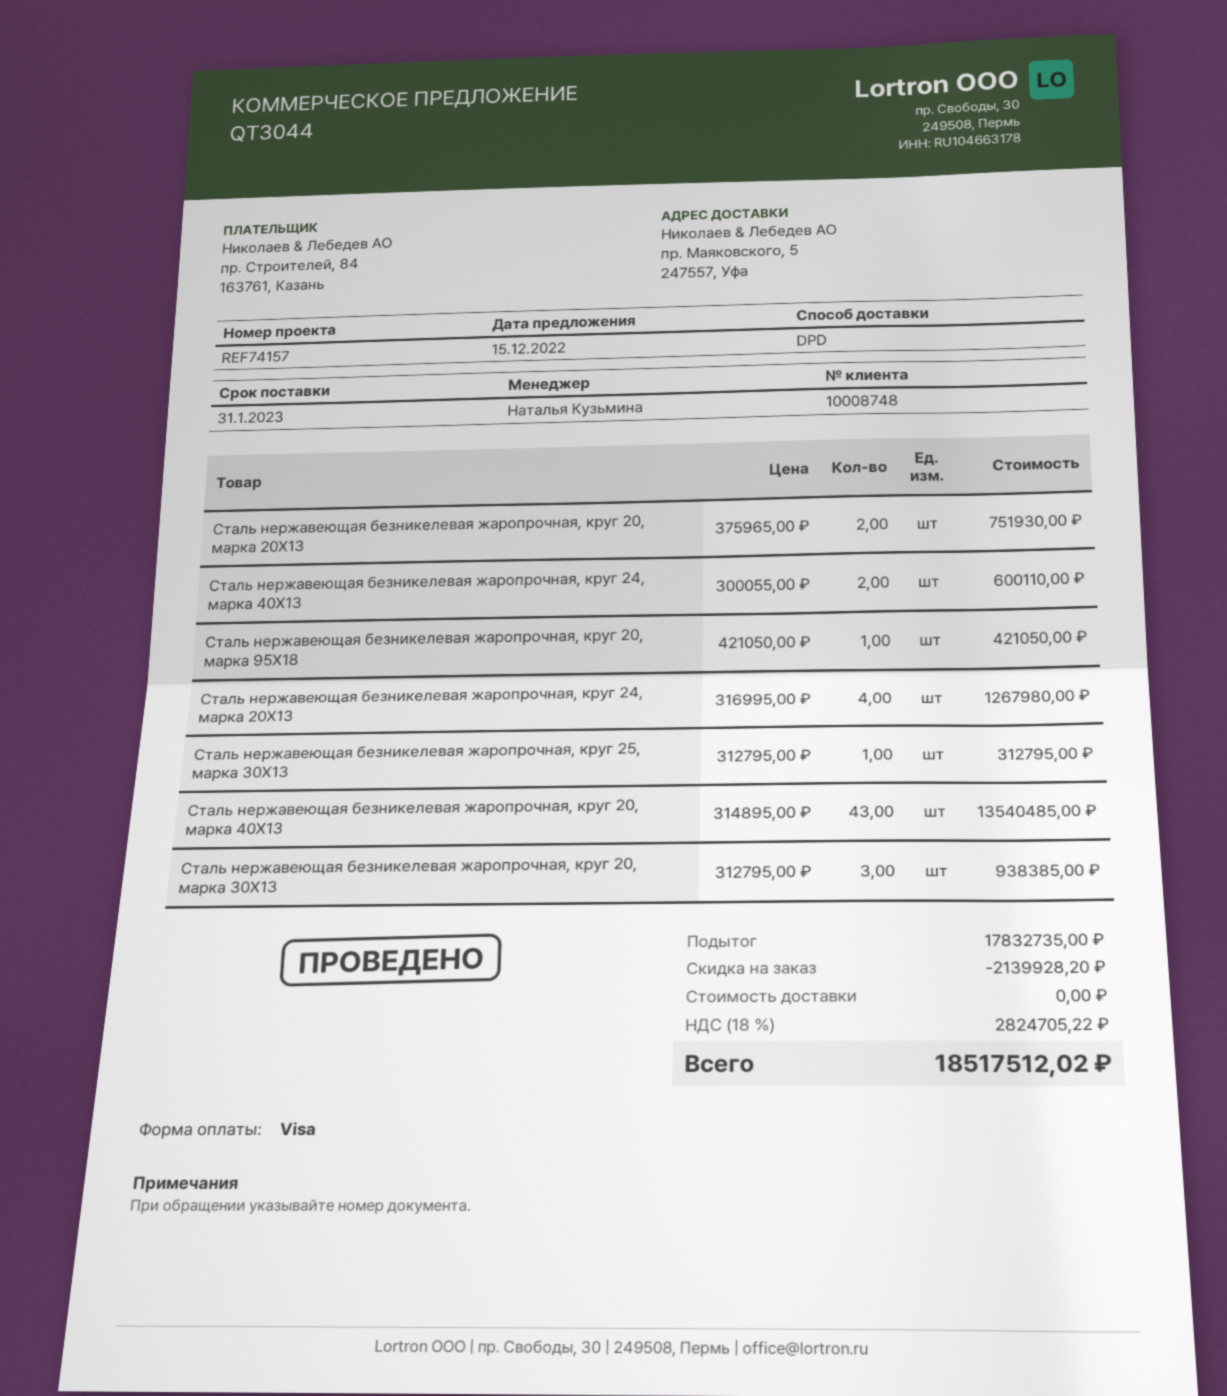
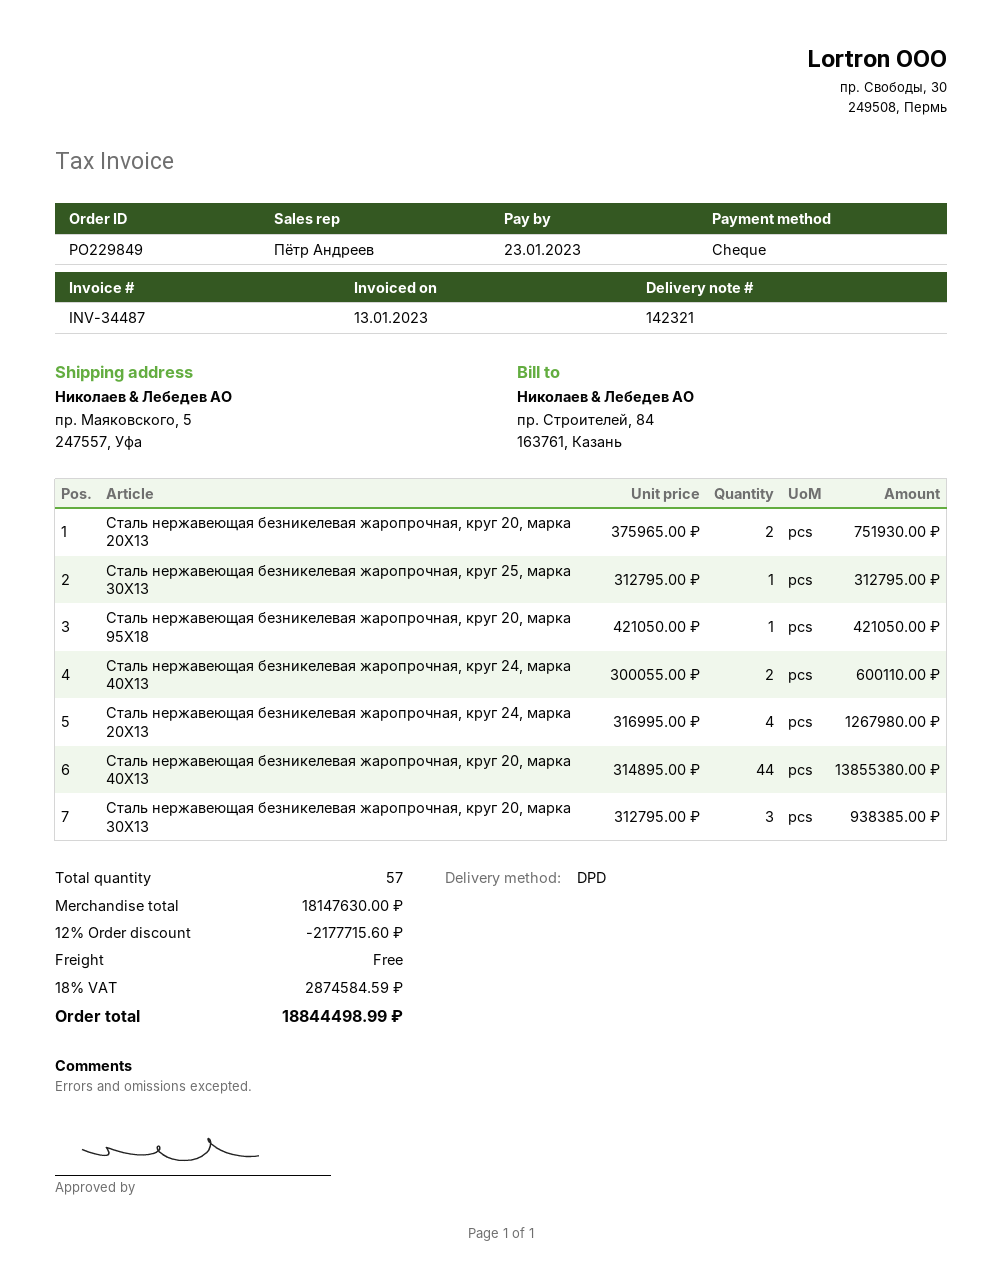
sales rep: Наталья Кузьмина -> Пётр Андреев
payment method: Visa -> cheque
Сталь нержавеющая безникелевая жаропрочная, круг 20, марка 40Х13: 43 x 314895.00 = 13540485.00 -> 44 x 314895.00 = 13855380.00
subtotal: 17832735.00 -> 18147630.00
discount: 2139928.20 -> 2177715.60
tax: 18% = 2824705.22 -> 18% = 2874584.59
total: 18517512.02 -> 18844498.99

